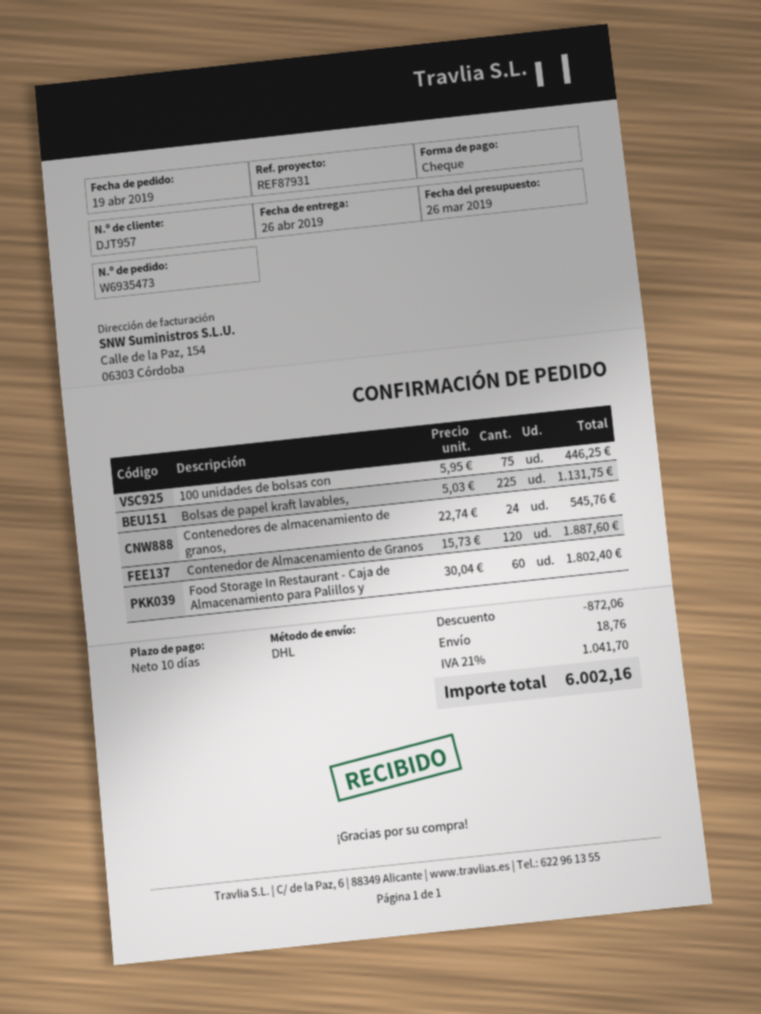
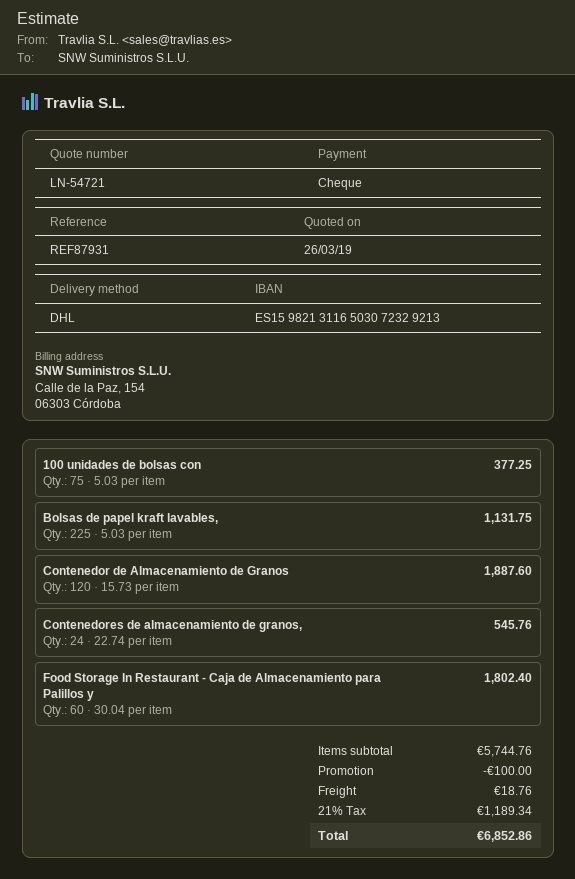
100 unidades de bolsas con: 75 x 5.95 = 446.25 -> 75 x 5.03 = 377.25
discount: 872.06 -> 100.00
tax: 21% = 1041.70 -> 21% = 1189.34
total: 6002.16 -> 6852.86

